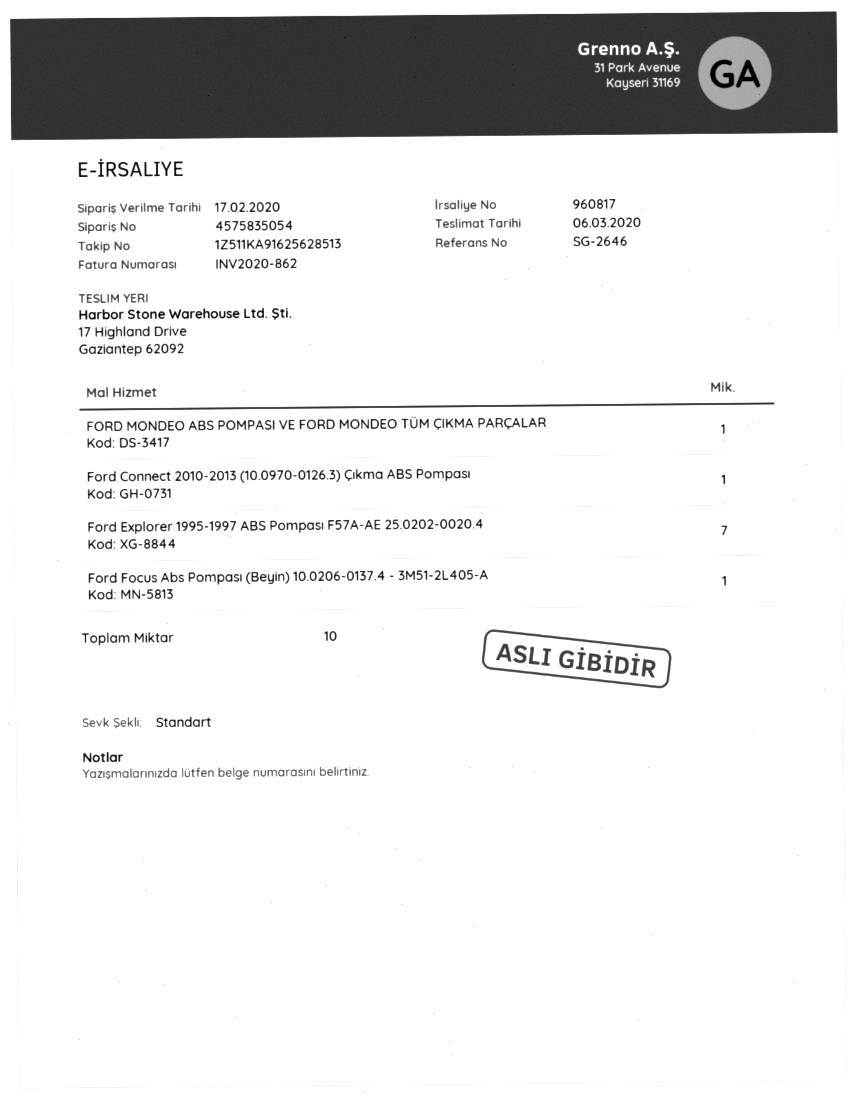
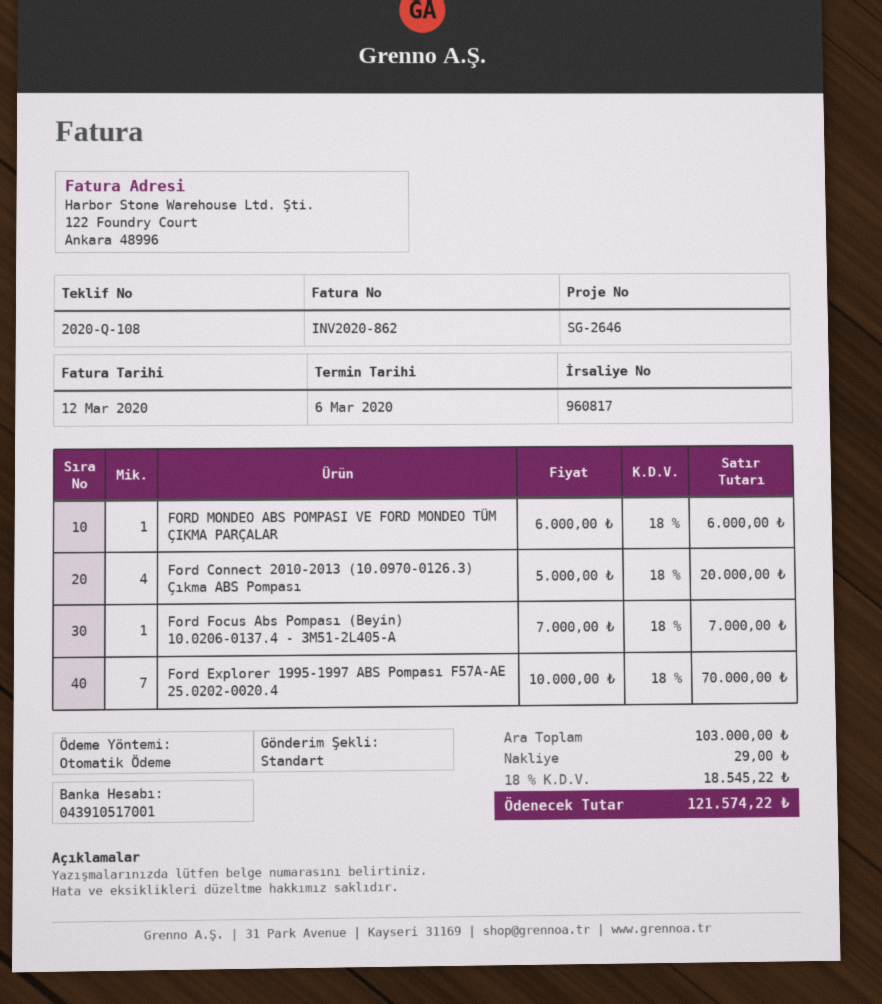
Ford Connect 2010-2013 (10.0970-0126.3) Çıkma ABS Pompası: 1 -> 4

